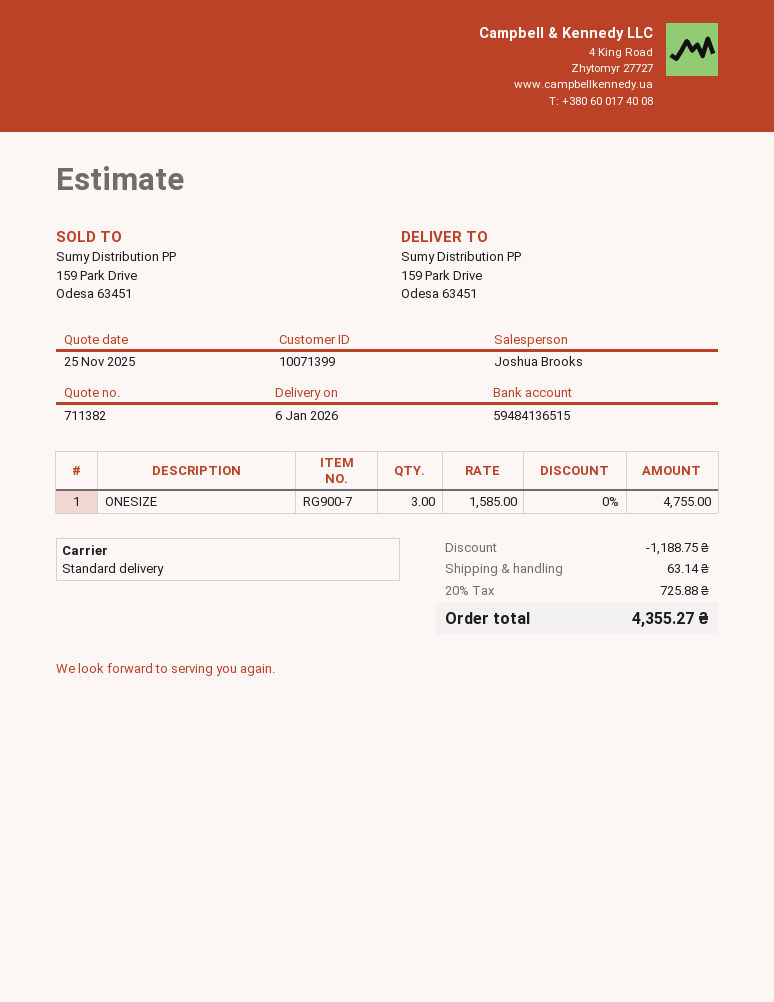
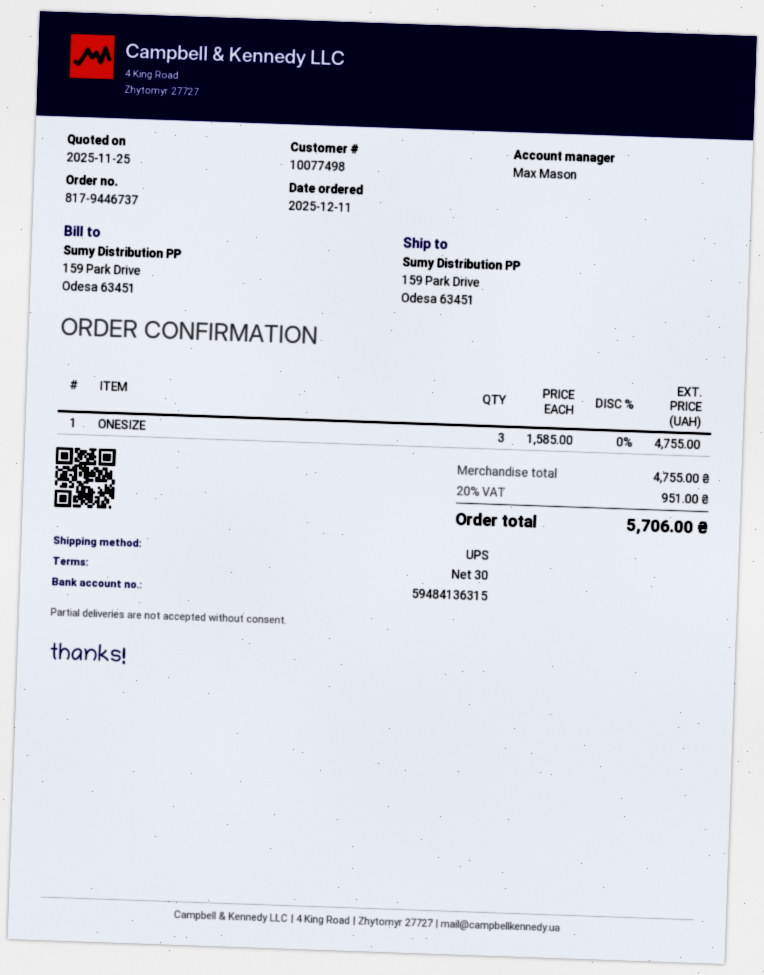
customer number: 10071399 -> 10077498
sales rep: Joshua Brooks -> Max Mason
bank account: 59484136515 -> 59484136315
shipping method: standard -> UPS
discount: 1188.75 -> none
shipping: 63.14 -> none
tax: 20% = 725.88 -> 20% = 951.00
total: 4355.27 -> 5706.00

